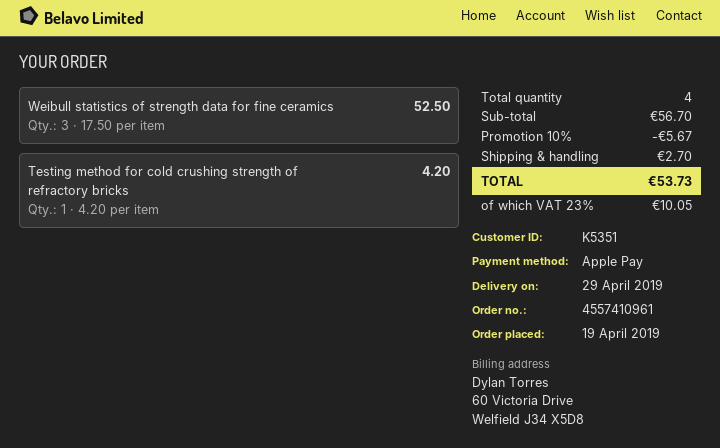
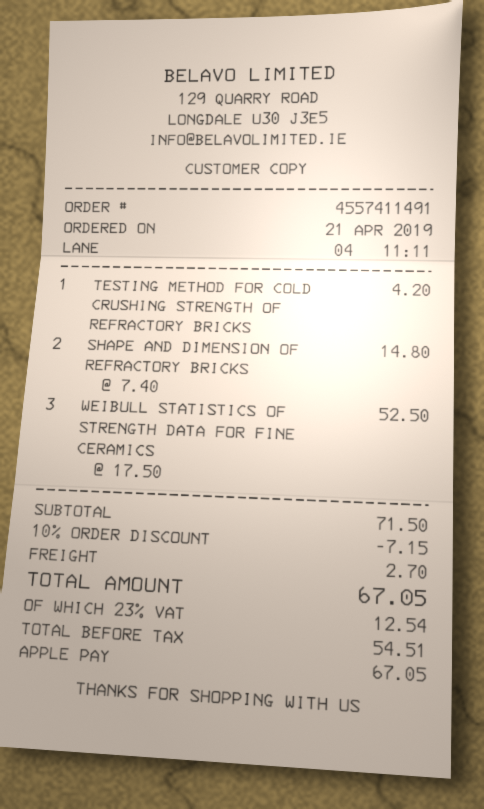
order number: 4557410961 -> 4557411491
order date: 2019-04-19 -> 2019-04-21
SHAPE AND DIMENSION OF REFRACTORY BRICKS: none -> 2 x 7.40 = 14.80
subtotal: 56.70 -> 71.50
discount: 10% = 5.67 -> 10% = 7.15
tax: 23% = 10.05 -> 23% = 12.54
total: 53.73 -> 67.05

